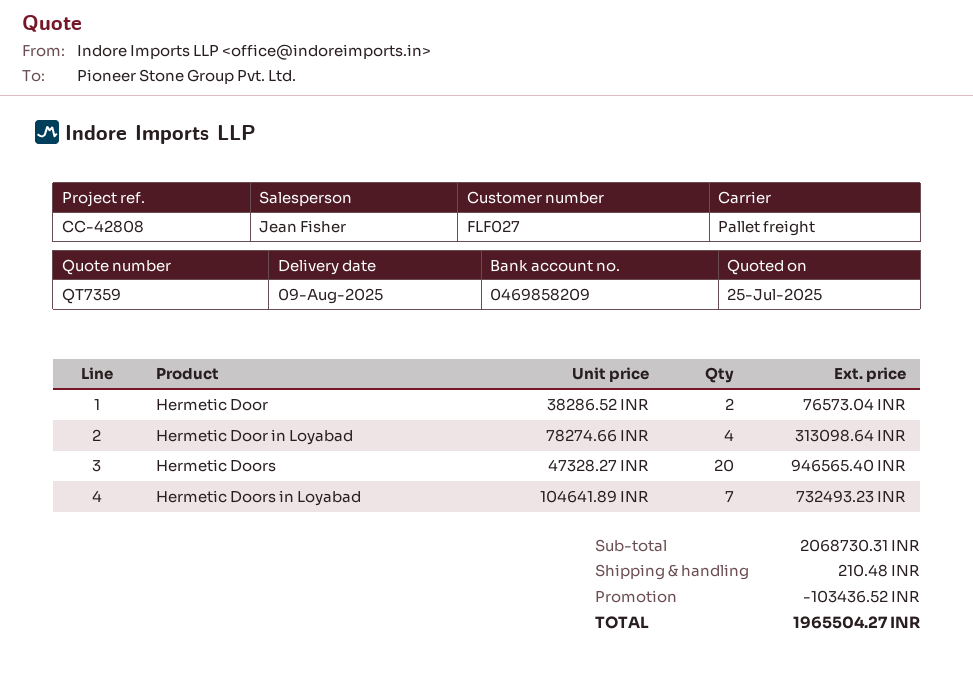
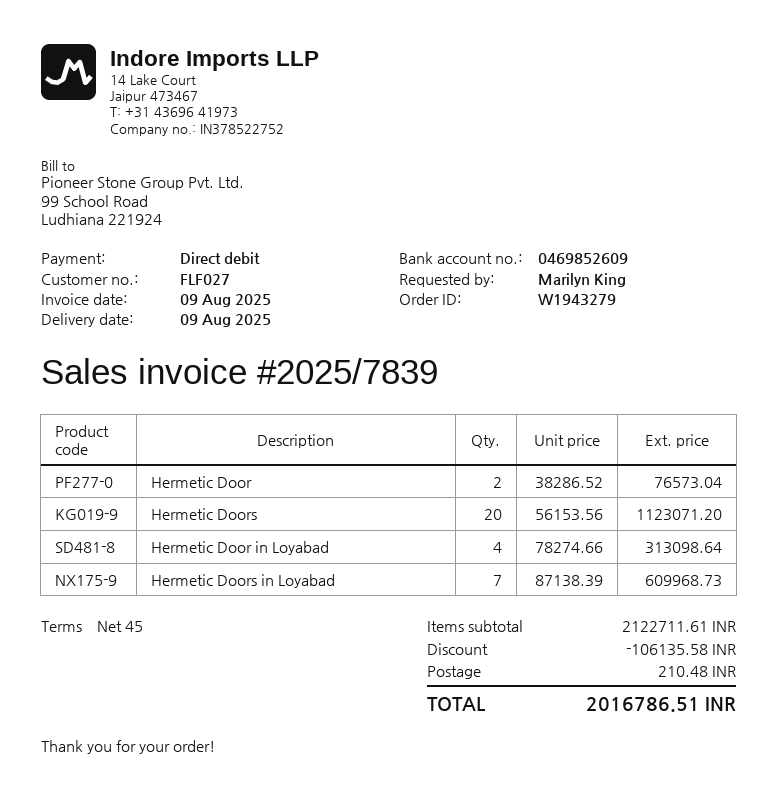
bank account: 0469858209 -> 0469852609
Hermetic Doors: 20 x 47328.27 = 946565.40 -> 20 x 56153.56 = 1123071.20
Hermetic Doors in Loyabad: 7 x 104641.89 = 732493.23 -> 7 x 87138.39 = 609968.73
subtotal: 2068730.31 -> 2122711.61
discount: 103436.52 -> 106135.58
total: 1965504.27 -> 2016786.51

